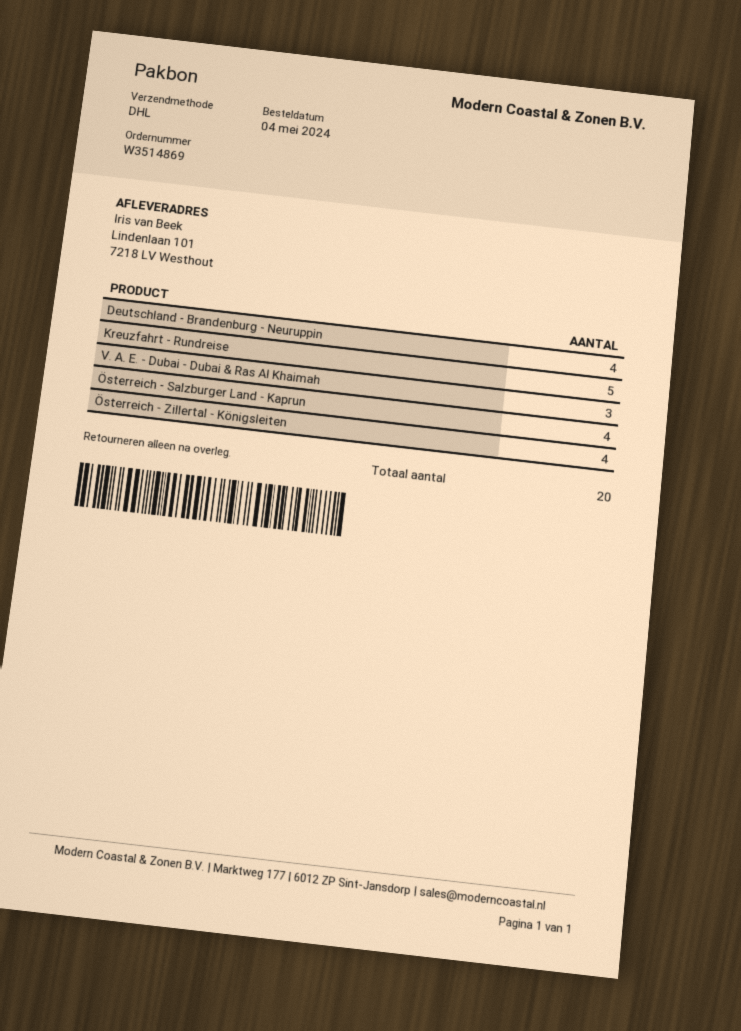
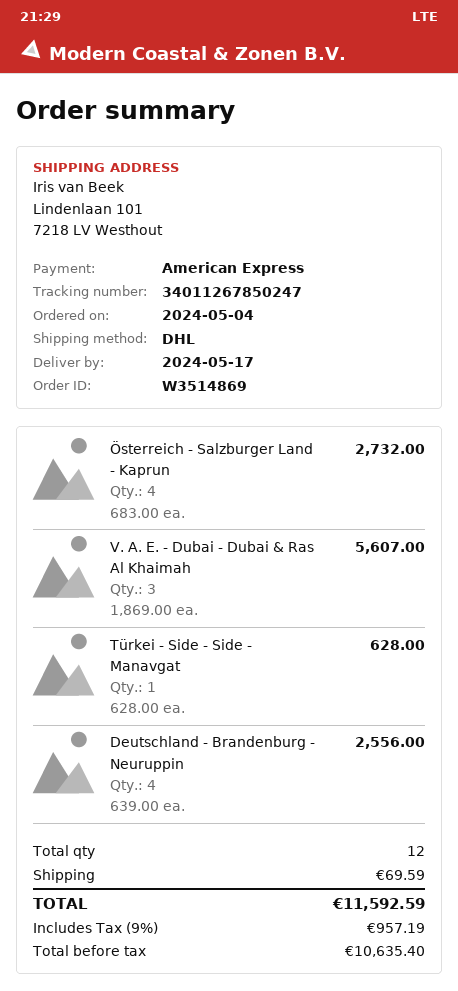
Kreuzfahrt - Rundreise: 5 -> none
Österreich - Zillertal - Königsleiten: 4 -> none
Türkei - Side - Side - Manavgat: none -> 1
total quantity: 20 -> 12

